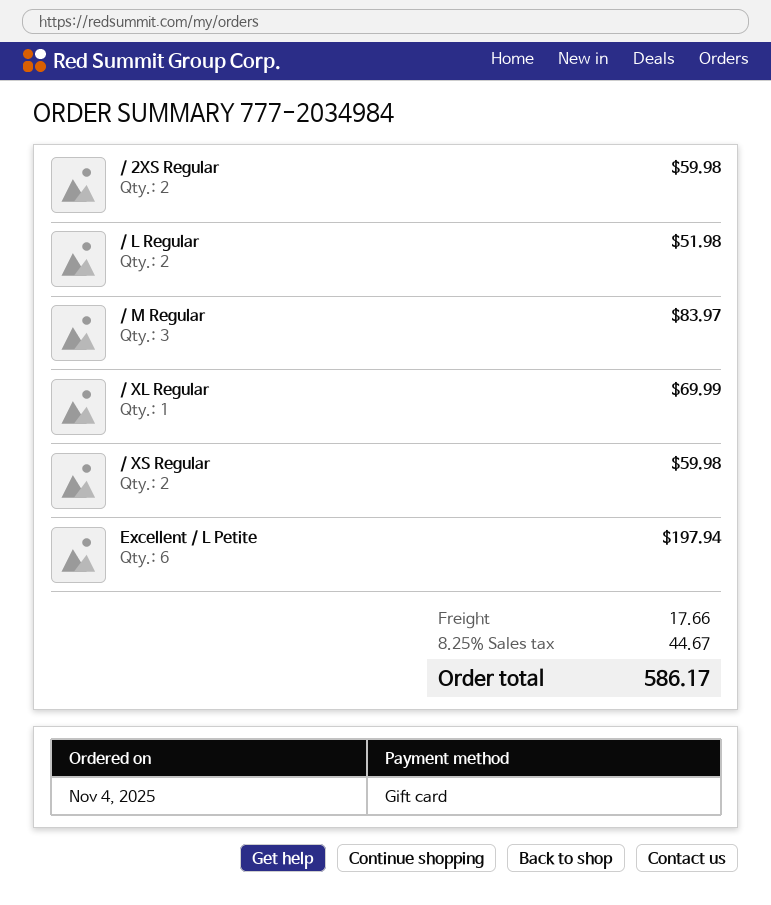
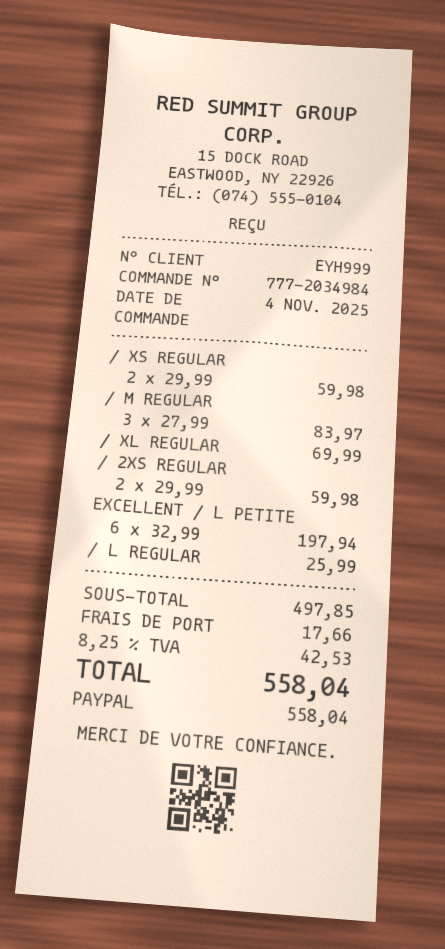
payment method: gift card -> PayPal
/ L Regular: 2 for 51.98 -> 1 for 25.99
tax: 8.25% = 44.67 -> 8.25% = 42.53
total: 586.17 -> 558.04

